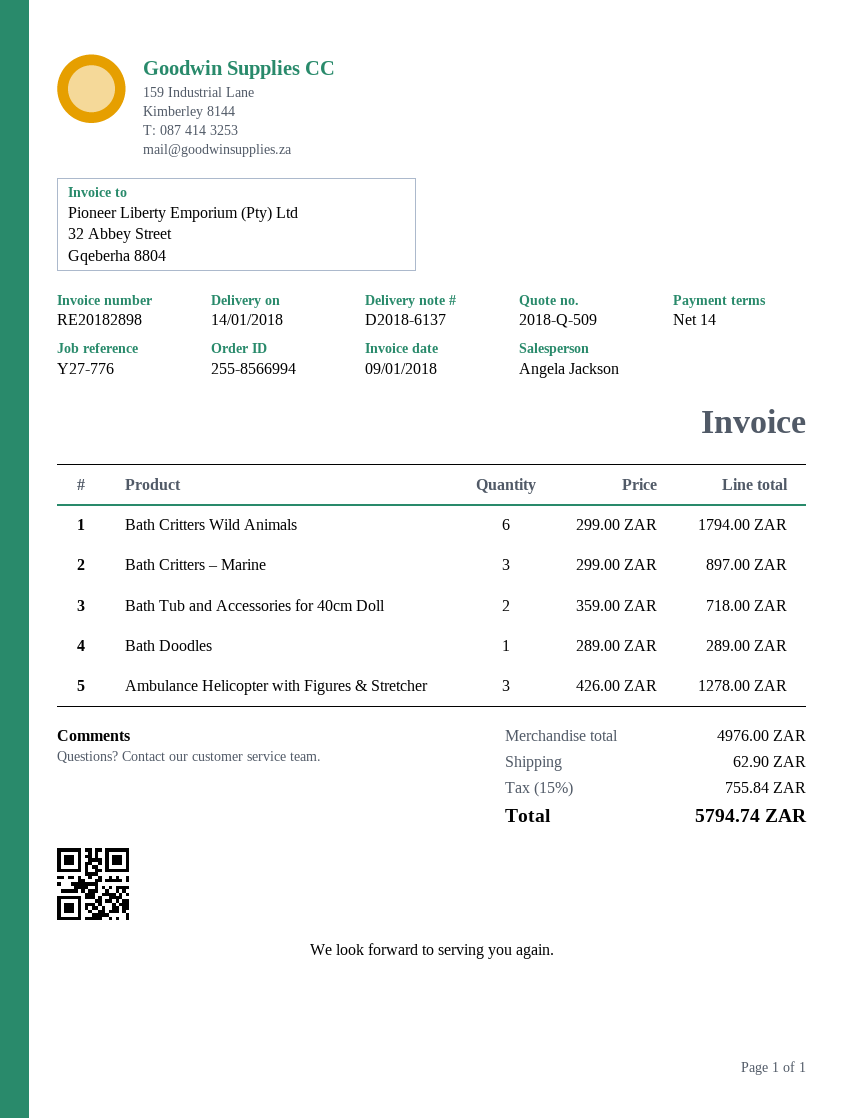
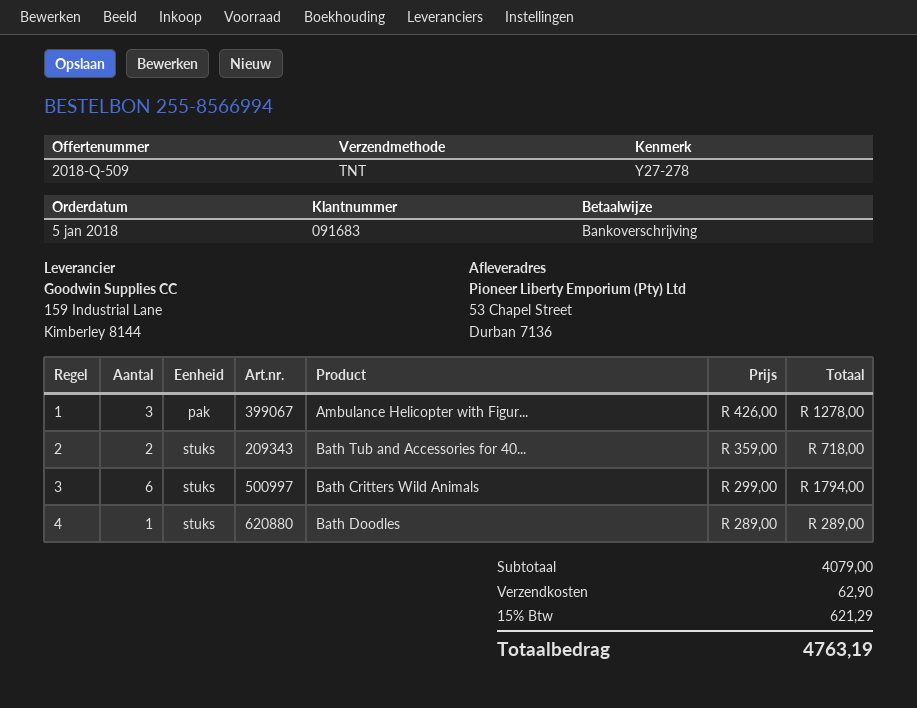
reference: Y27-776 -> Y27-278
Bath Critters – Marine: 3 x 299.00 = 897.00 -> none
subtotal: 4976.00 -> 4079.00
tax: 15% = 755.84 -> 15% = 621.29
total: 5794.74 -> 4763.19

